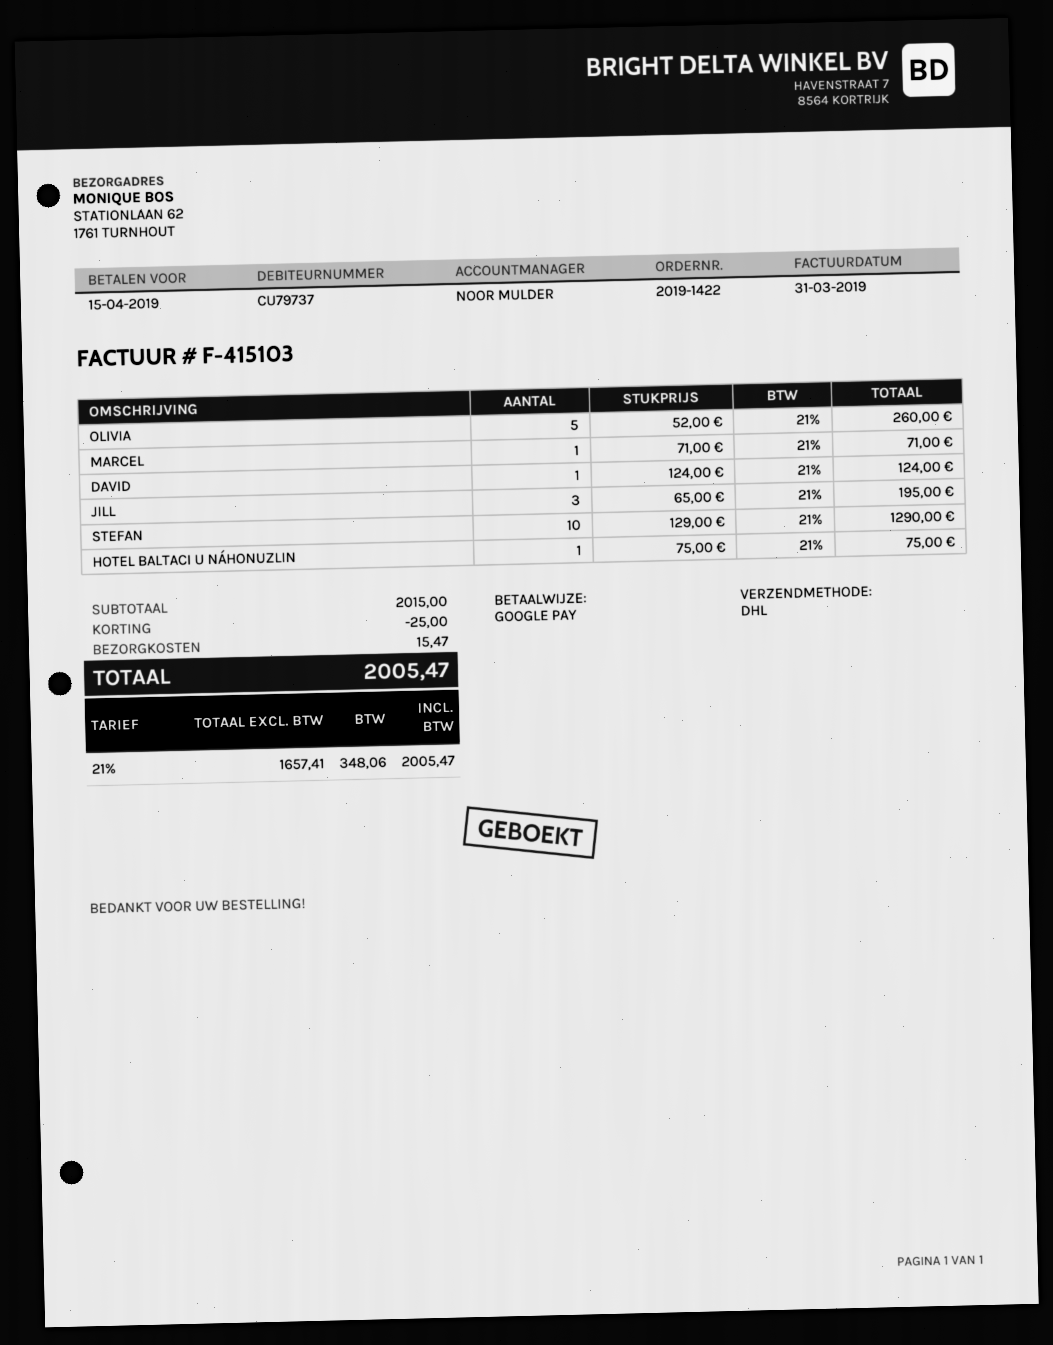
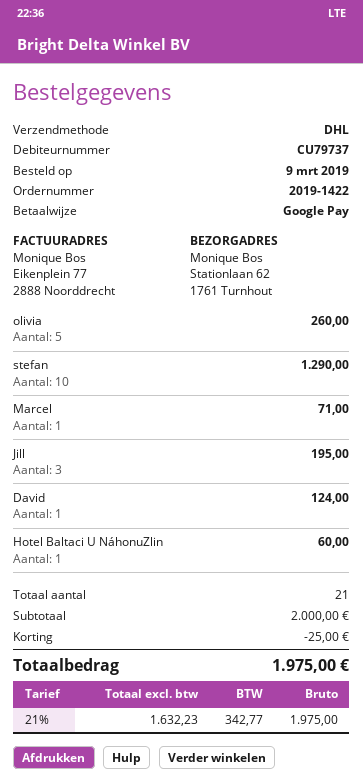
HOTEL BALTACI U NÁHONUZLIN: 1 for 75.00 -> 1 for 60.00
subtotal: 2015.00 -> 2000.00
shipping: 15.47 -> none
net: 1657.41 -> 1632.23
tax: 21% = 348.06 -> 21% = 342.77
total: 2005.47 -> 1975.00

